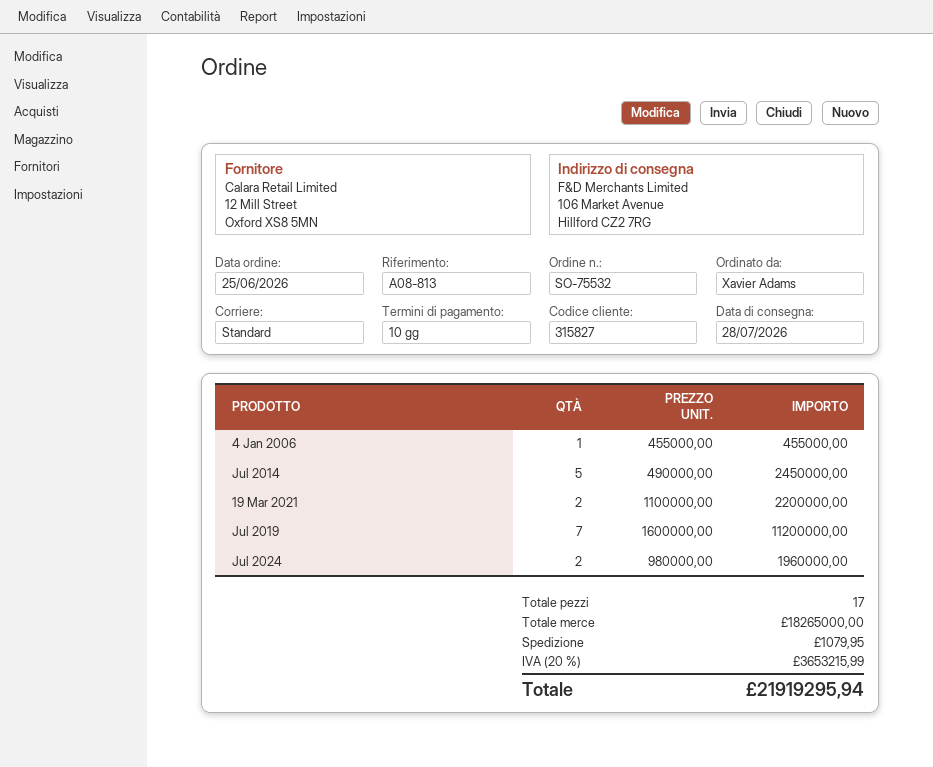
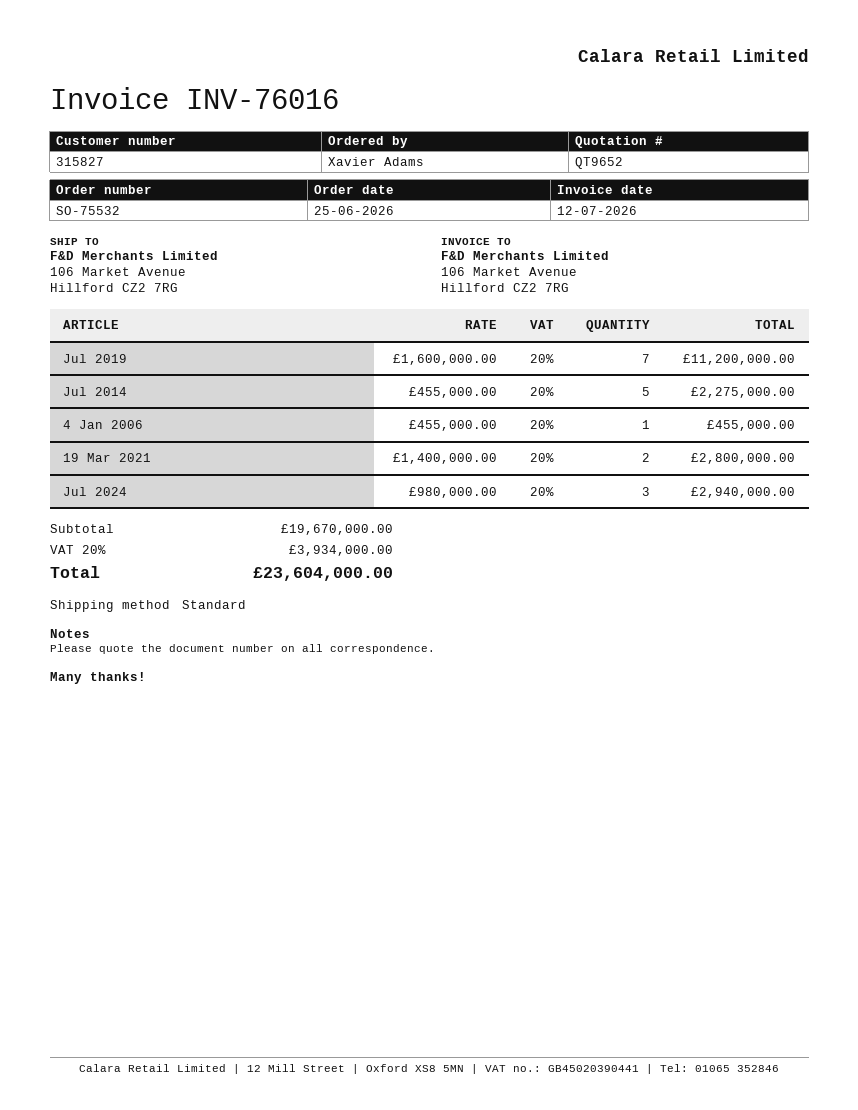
Jul 2014: 5 x 490000.00 = 2450000.00 -> 5 x 455000.00 = 2275000.00
19 Mar 2021: 2 x 1100000.00 = 2200000.00 -> 2 x 1400000.00 = 2800000.00
Jul 2024: 2 x 980000.00 = 1960000.00 -> 3 x 980000.00 = 2940000.00
subtotal: 18265000.00 -> 19670000.00
shipping: 1079.95 -> none
tax: 20% = 3653215.99 -> 20% = 3934000.00
total: 21919295.94 -> 23604000.00

